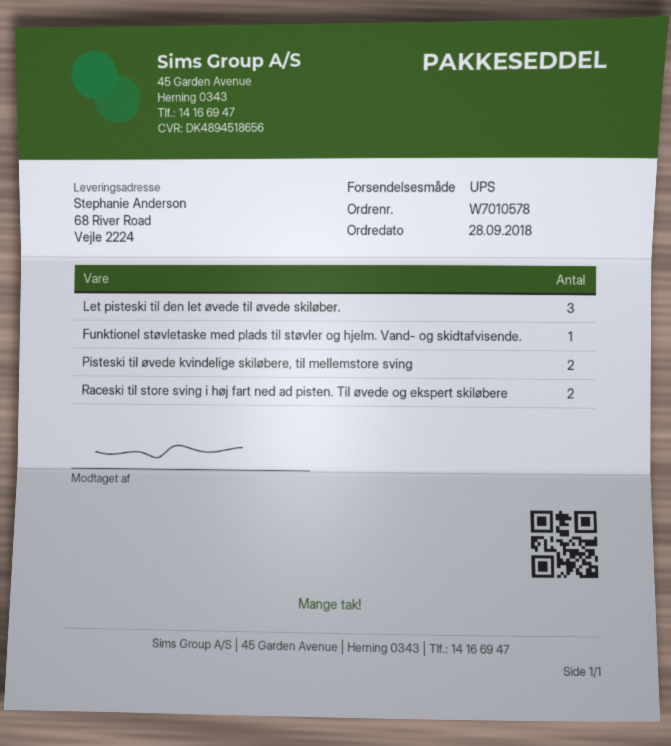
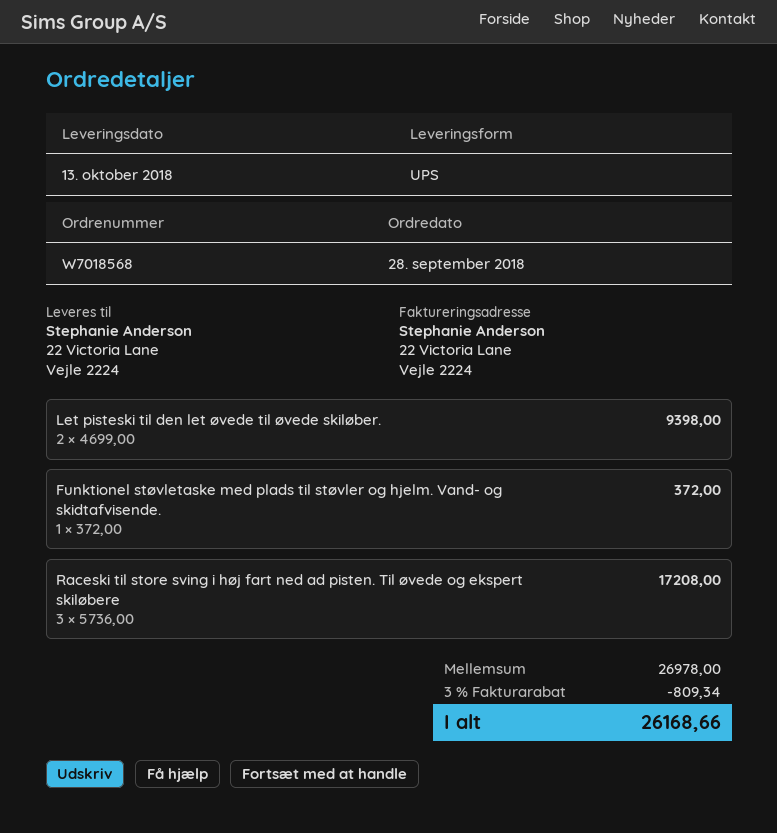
order number: W7010578 -> W7018568
ship to: 68 River Road, Vejle 2224 -> 22 Victoria Lane, Vejle 2224
Let pisteski til den let øvede til øvede skiløber.: 3 -> 2
Pisteski til øvede kvindelige skiløbere, til mellemstore sving: 2 -> none
Raceski til store sving i høj fart ned ad pisten. Til øvede og ekspert skiløbere: 2 -> 3

